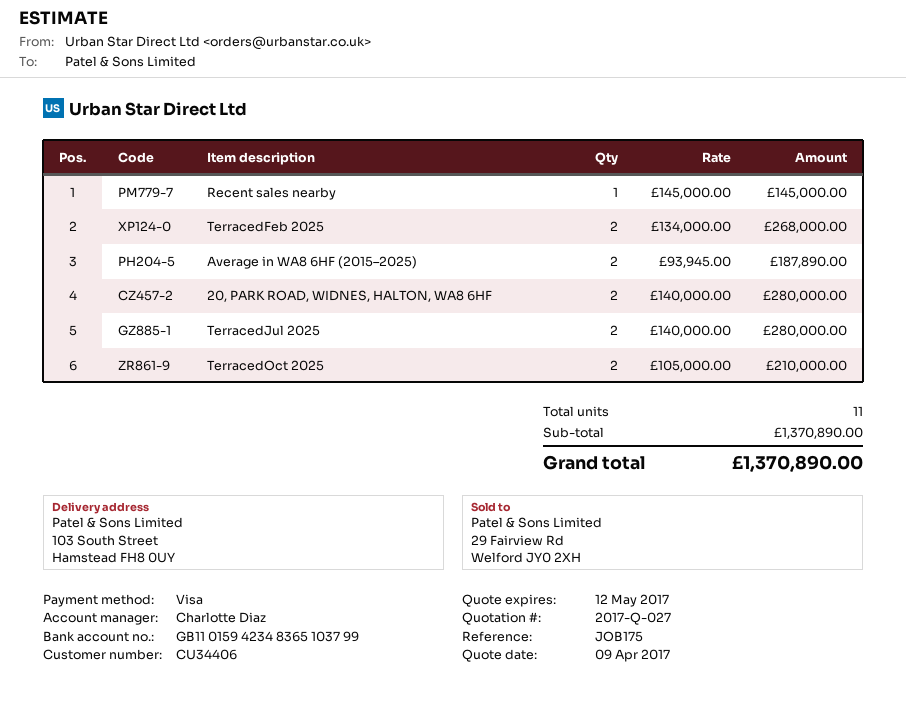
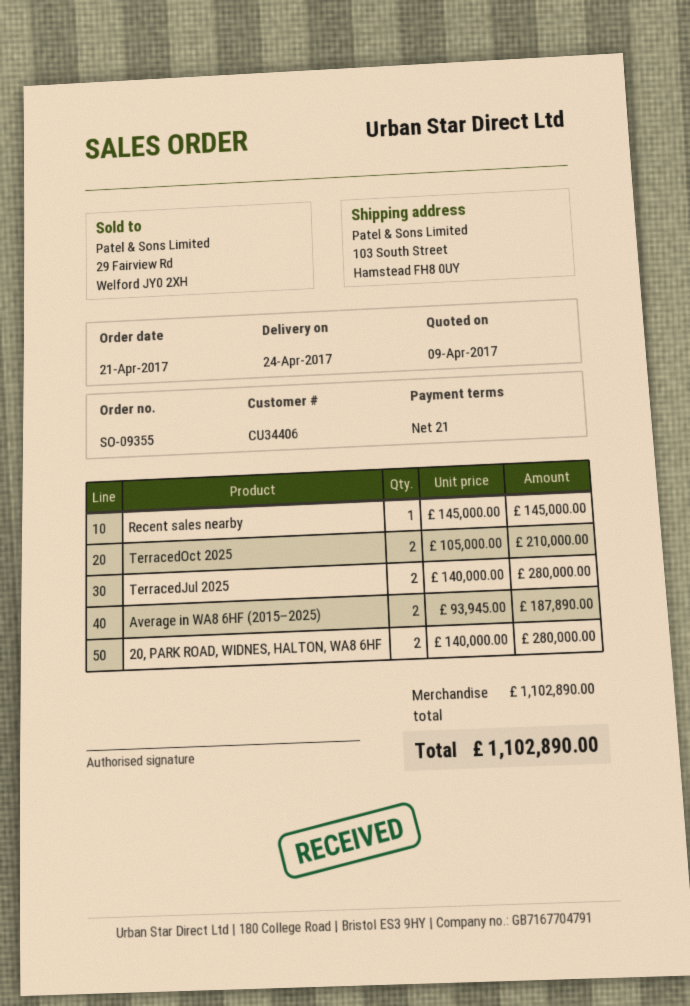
TerracedFeb 2025: 2 x 134000.00 = 268000.00 -> none
subtotal: 1370890.00 -> 1102890.00
total: 1370890.00 -> 1102890.00

